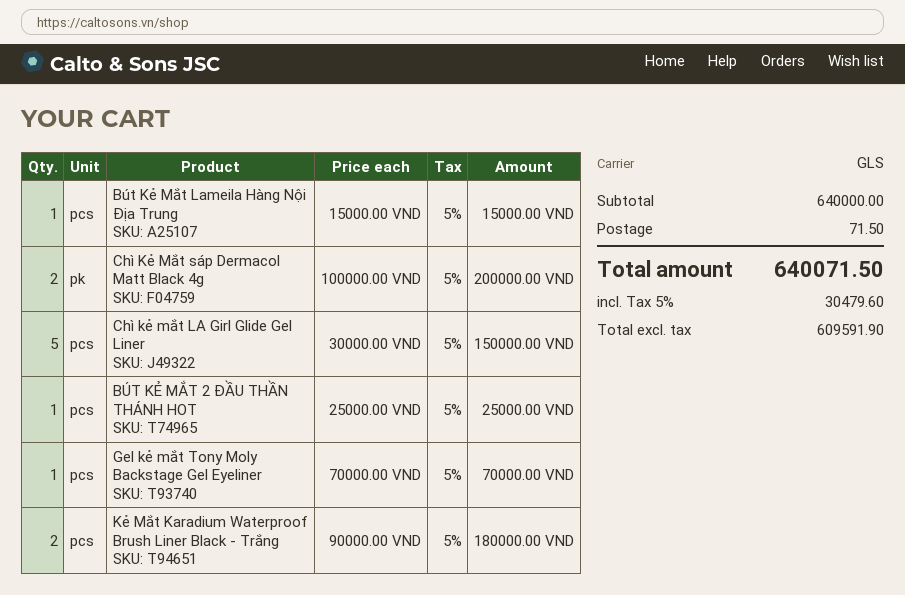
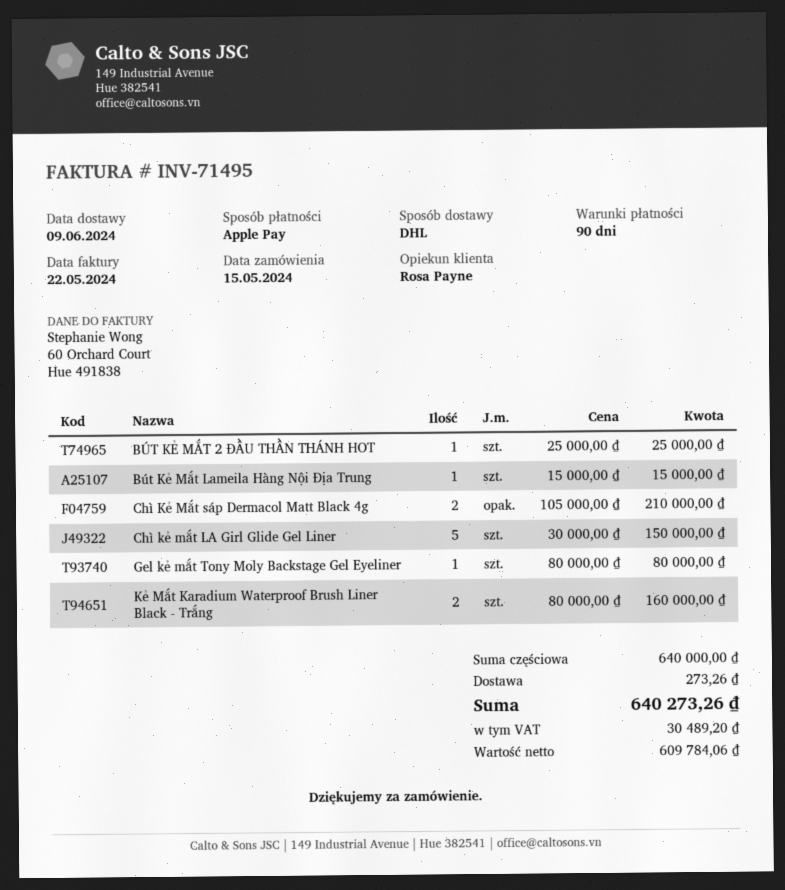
shipping method: GLS -> DHL
Chì Kẻ Mắt sáp Dermacol Matt Black 4g: 2 x 100000.00 = 200000.00 -> 2 x 105000.00 = 210000.00
Gel kẻ mắt Tony Moly Backstage Gel Eyeliner: 1 x 70000.00 = 70000.00 -> 1 x 80000.00 = 80000.00
Kẻ Mắt Karadium Waterproof Brush Liner Black - Trắng: 2 x 90000.00 = 180000.00 -> 2 x 80000.00 = 160000.00
shipping: 71.50 -> 273.26
net: 609591.90 -> 609784.06
tax: 30479.60 -> 30489.20
total: 640071.50 -> 640273.26

